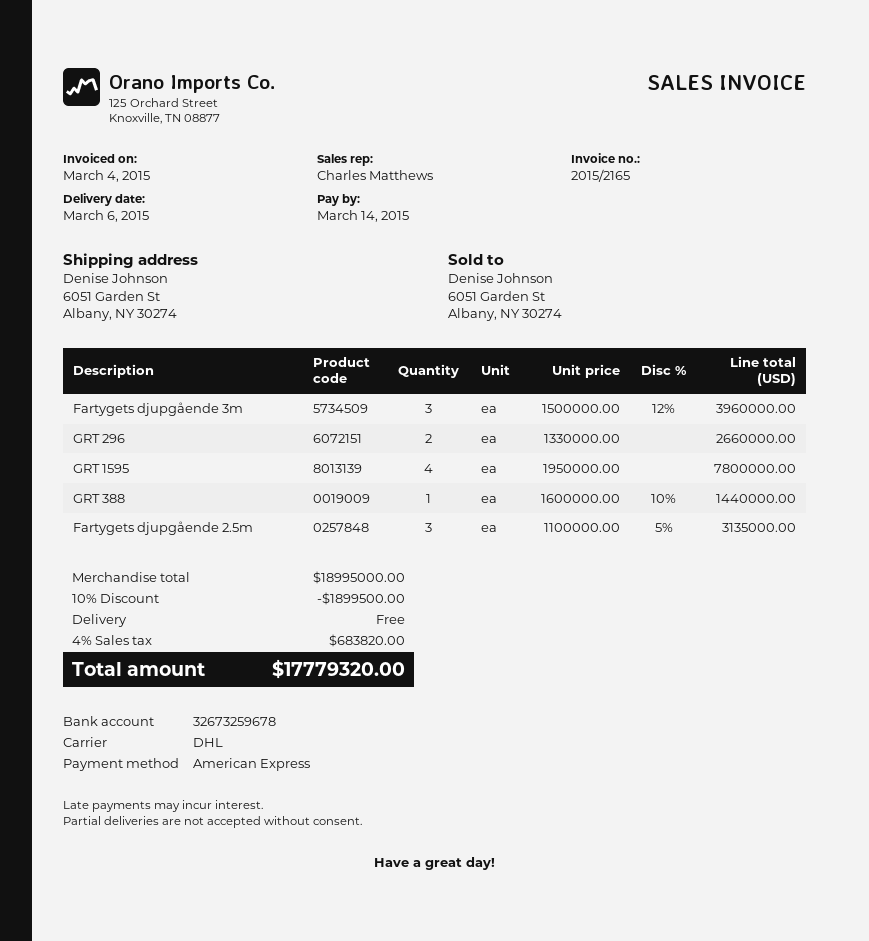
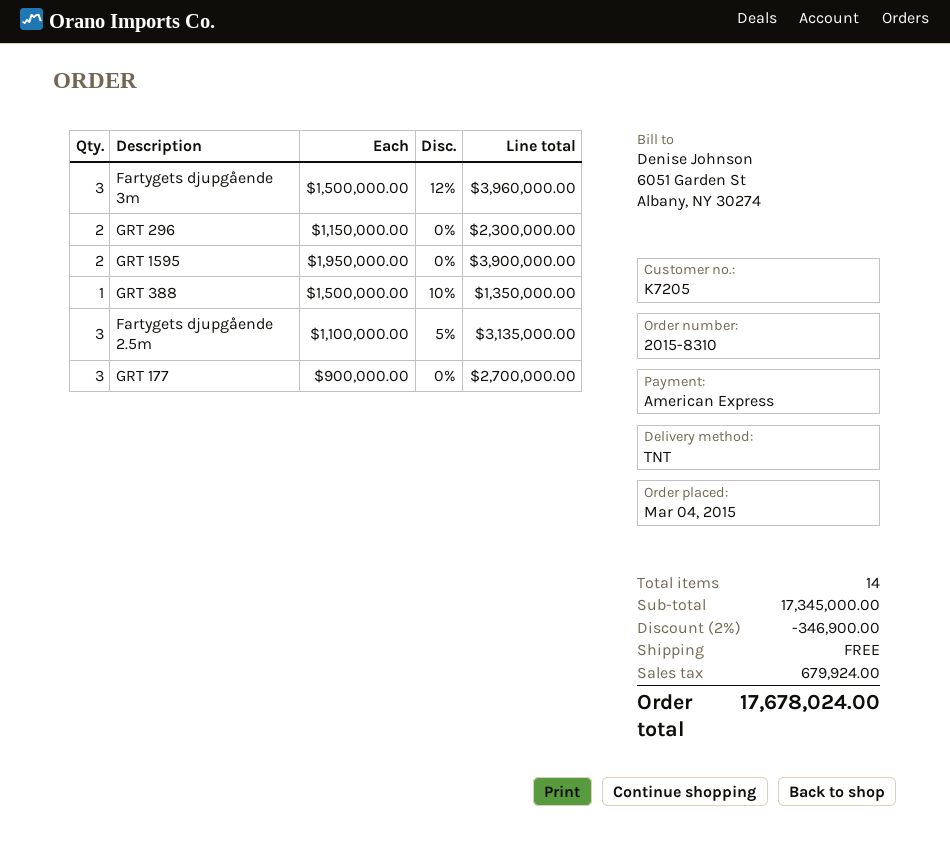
shipping method: DHL -> TNT
GRT 296: 2 x 1330000.00 = 2660000.00 -> 2 x 1150000.00 = 2300000.00
GRT 1595: 4 x 1950000.00 = 7800000.00 -> 2 x 1950000.00 = 3900000.00
GRT 388: 1 x 1600000.00 - 10% = 1440000.00 -> 1 x 1500000.00 - 10% = 1350000.00
GRT 177: none -> 3 x 900000.00 = 2700000.00
subtotal: 18995000.00 -> 17345000.00
discount: 10% = 1899500.00 -> 2% = 346900.00
tax: 683820.00 -> 679924.00
total: 17779320.00 -> 17678024.00

